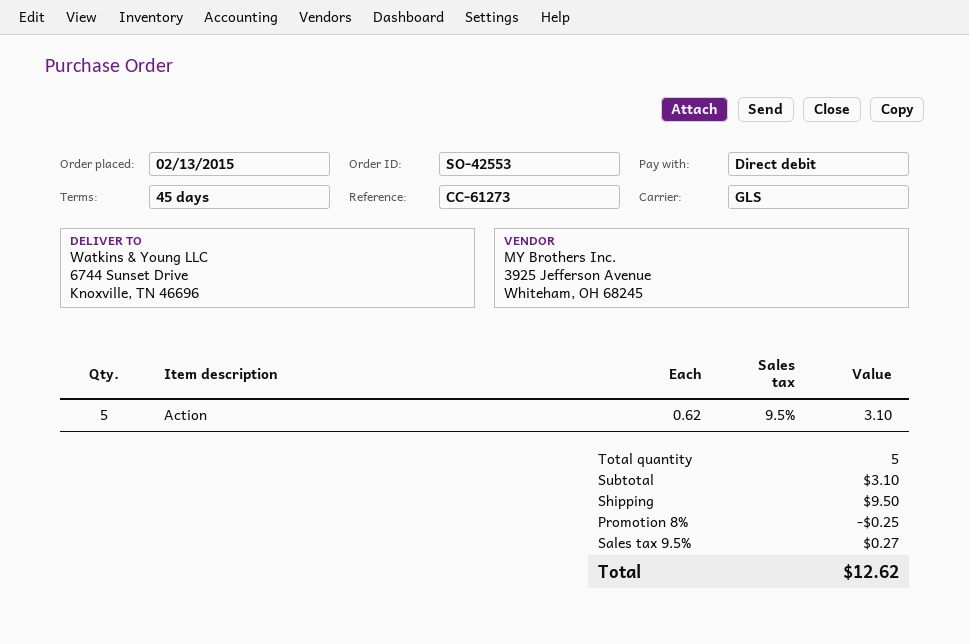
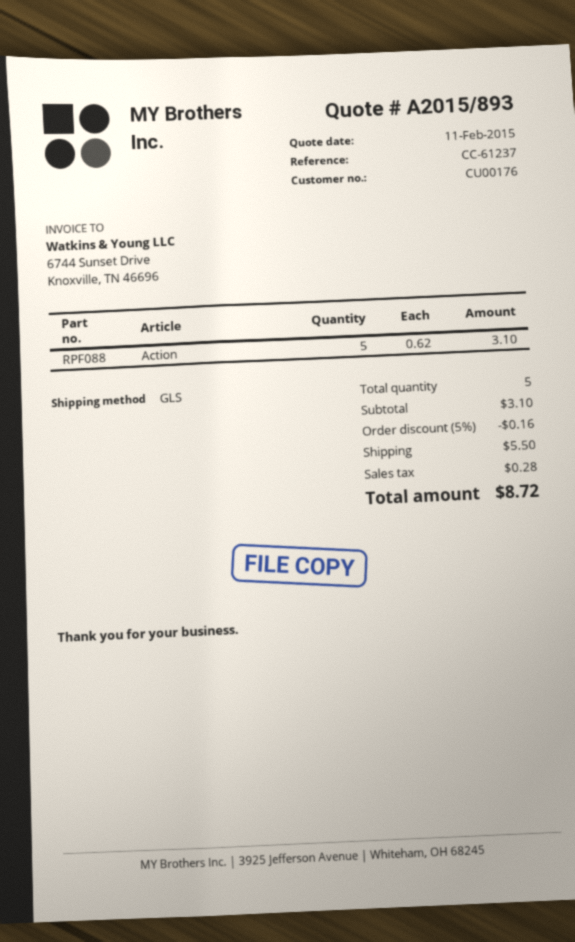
reference: CC-61273 -> CC-61237
discount: 8% = 0.25 -> 5% = 0.16
shipping: 9.50 -> 5.50
tax: 0.27 -> 0.28
total: 12.62 -> 8.72

